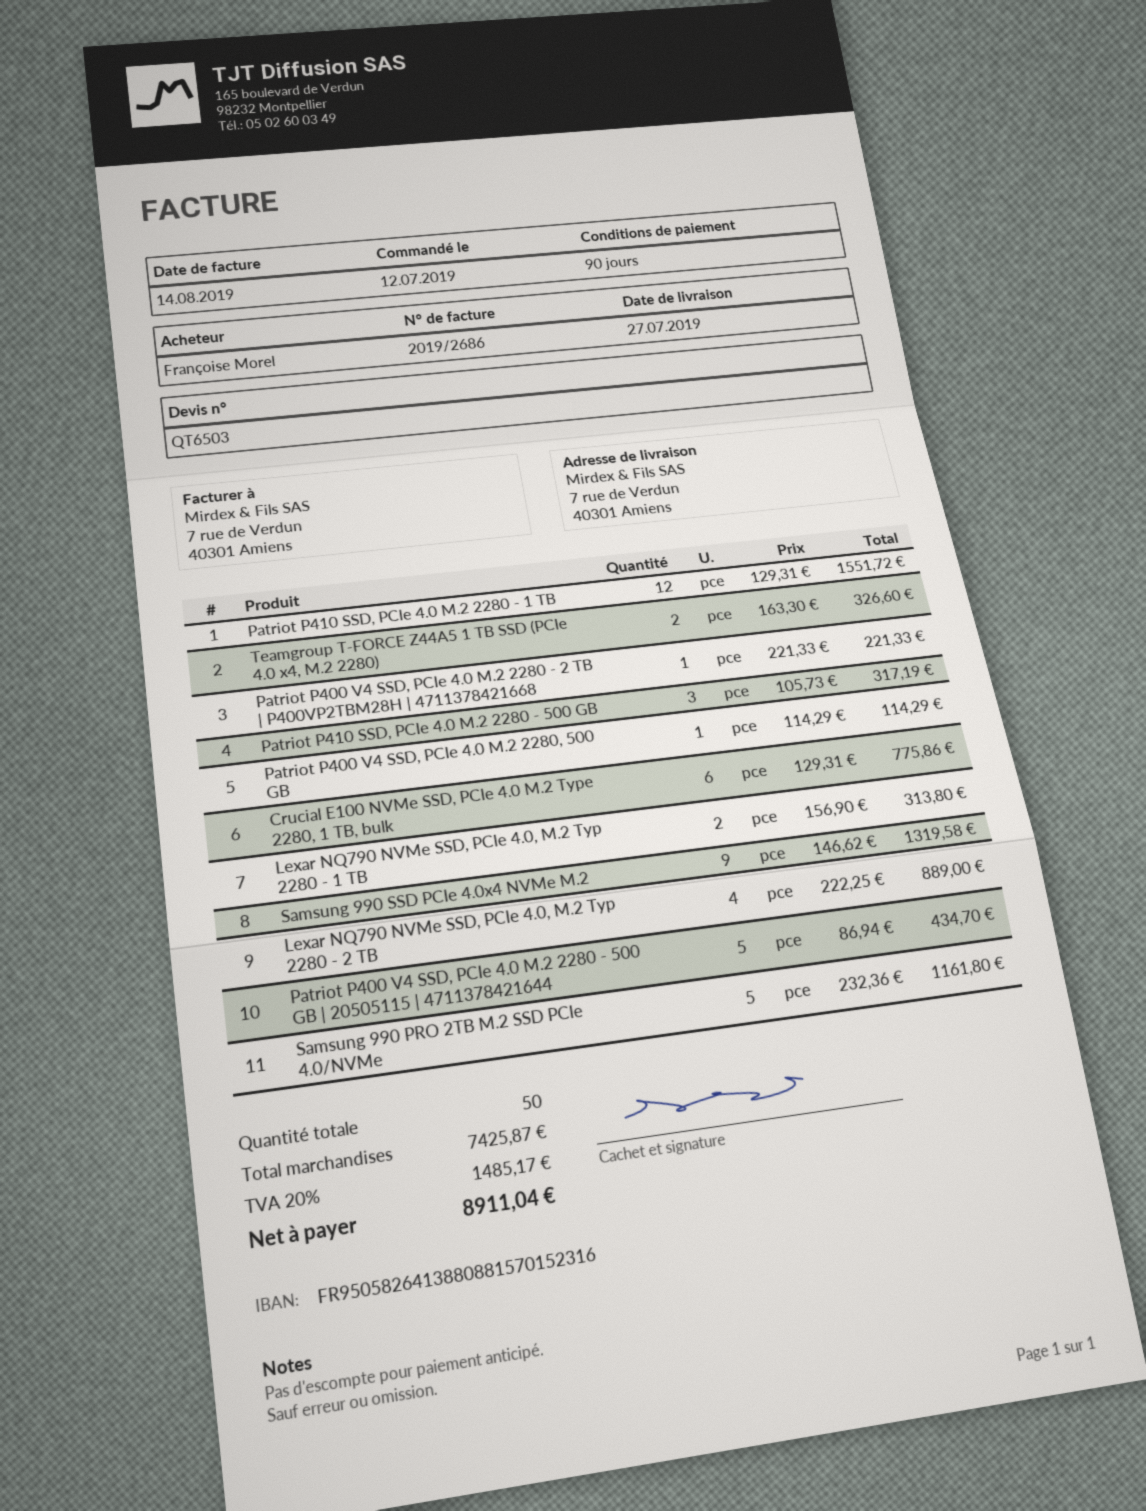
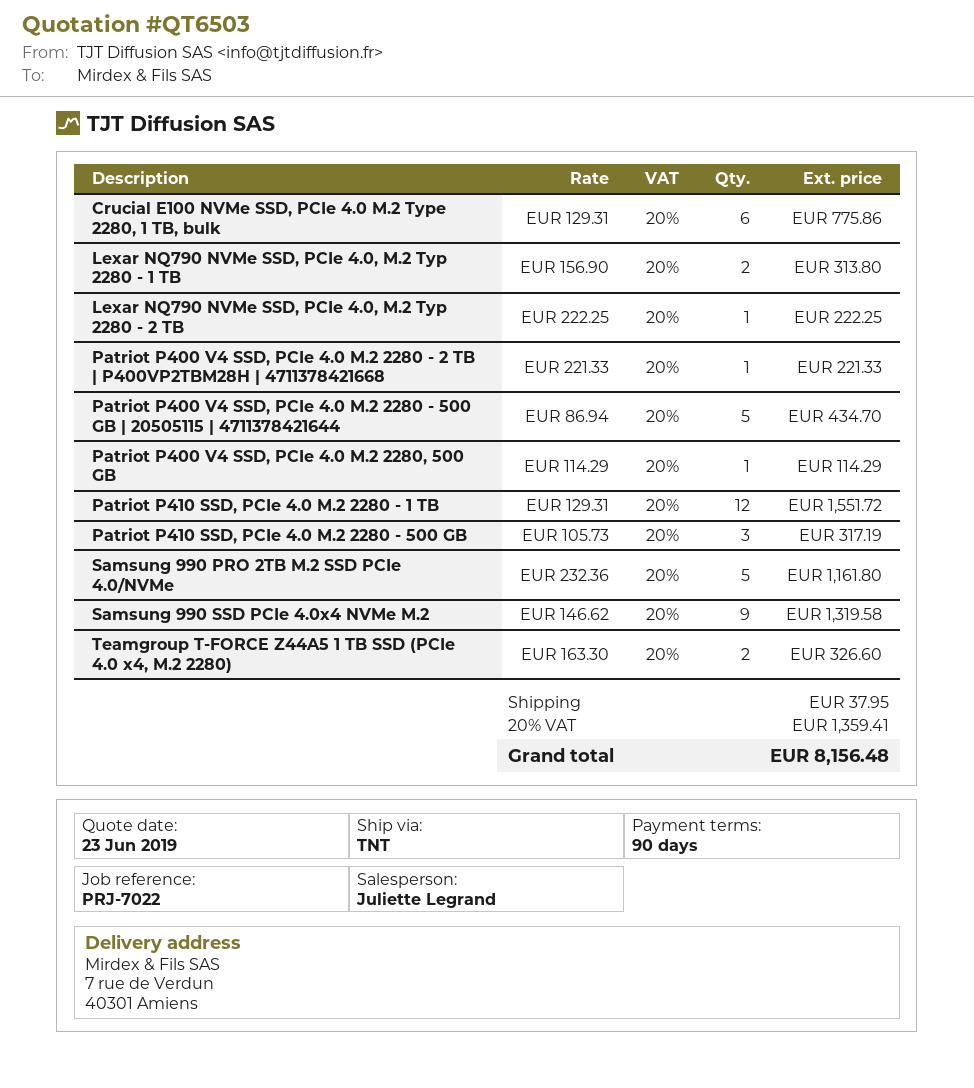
Lexar NQ790 NVMe SSD, PCIe 4.0, M.2 Typ 2280 - 2 TB: 4 x 222.25 = 889.00 -> 1 x 222.25 = 222.25
shipping: none -> 37.95
tax: 20% = 1485.17 -> 20% = 1359.41
total: 8911.04 -> 8156.48

